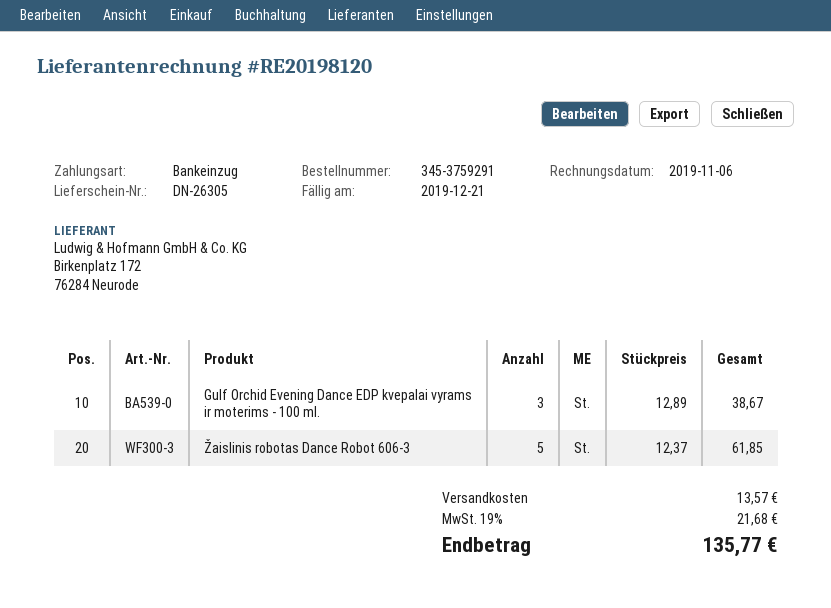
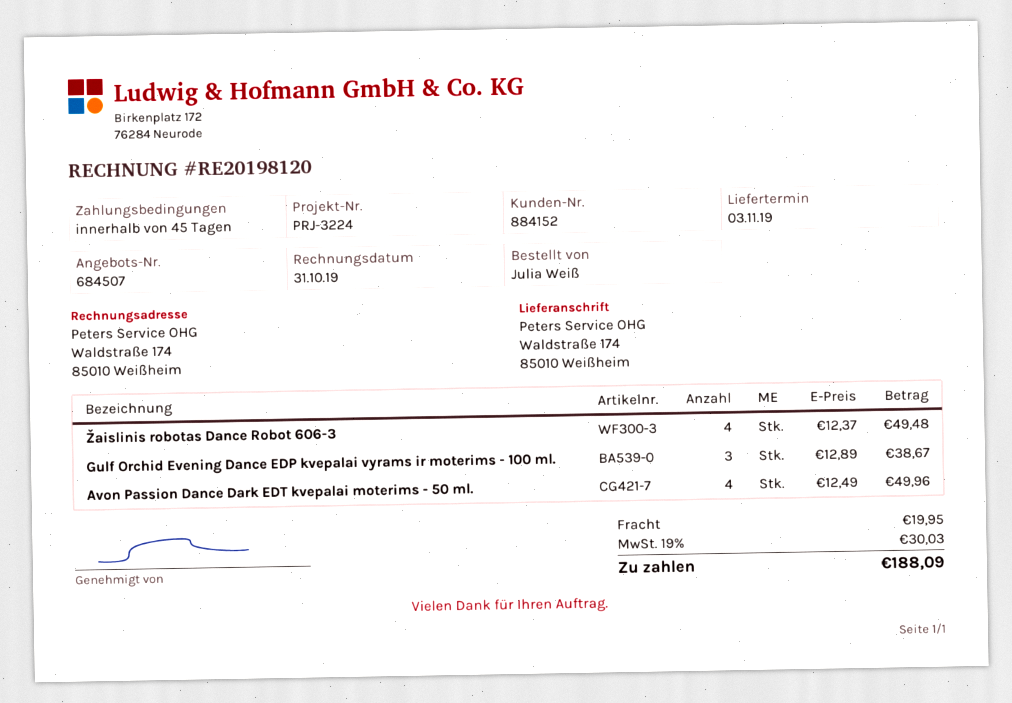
invoice date: 2019-11-06 -> 2019-10-31
Žaislinis robotas Dance Robot 606-3: 5 x 12.37 = 61.85 -> 4 x 12.37 = 49.48
Avon Passion Dance Dark EDT kvepalai moterims - 50 ml.: none -> 4 x 12.49 = 49.96
shipping: 13.57 -> 19.95
tax: 19% = 21.68 -> 19% = 30.03
total: 135.77 -> 188.09

